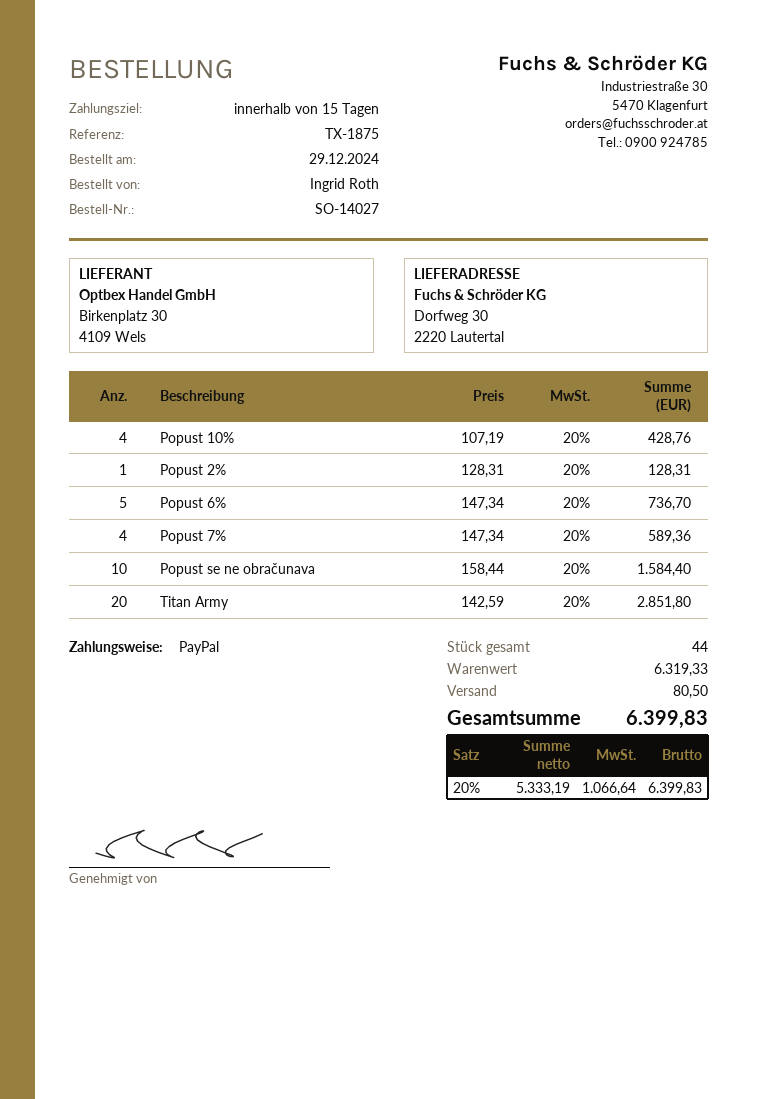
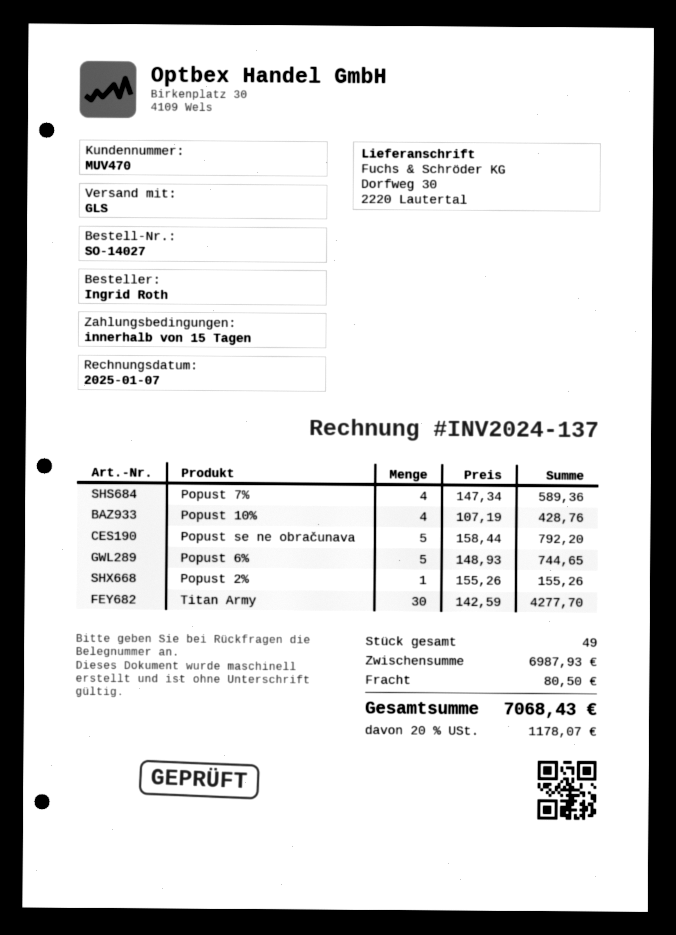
Popust 2%: 1 x 128.31 = 128.31 -> 1 x 155.26 = 155.26
Popust 6%: 5 x 147.34 = 736.70 -> 5 x 148.93 = 744.65
Popust se ne obračunava: 10 x 158.44 = 1584.40 -> 5 x 158.44 = 792.20
Titan Army: 20 x 142.59 = 2851.80 -> 30 x 142.59 = 4277.70
total quantity: 44 -> 49
subtotal: 6319.33 -> 6987.93
tax: 20% = 1066.64 -> 20% = 1178.07
total: 6399.83 -> 7068.43

